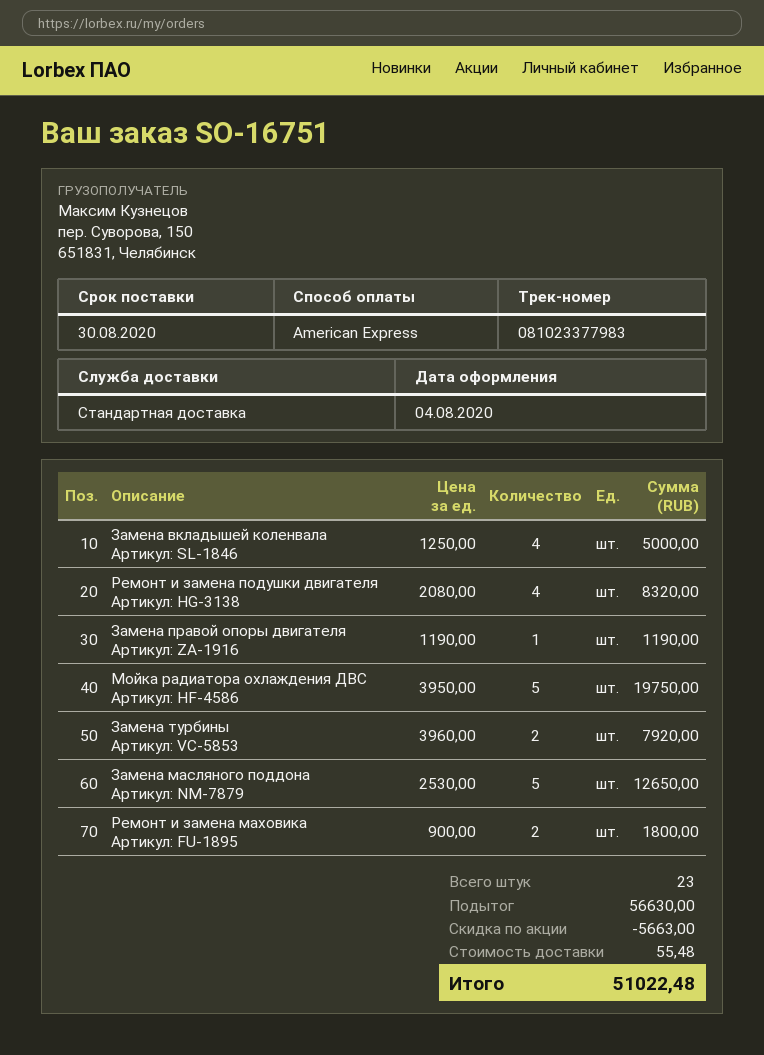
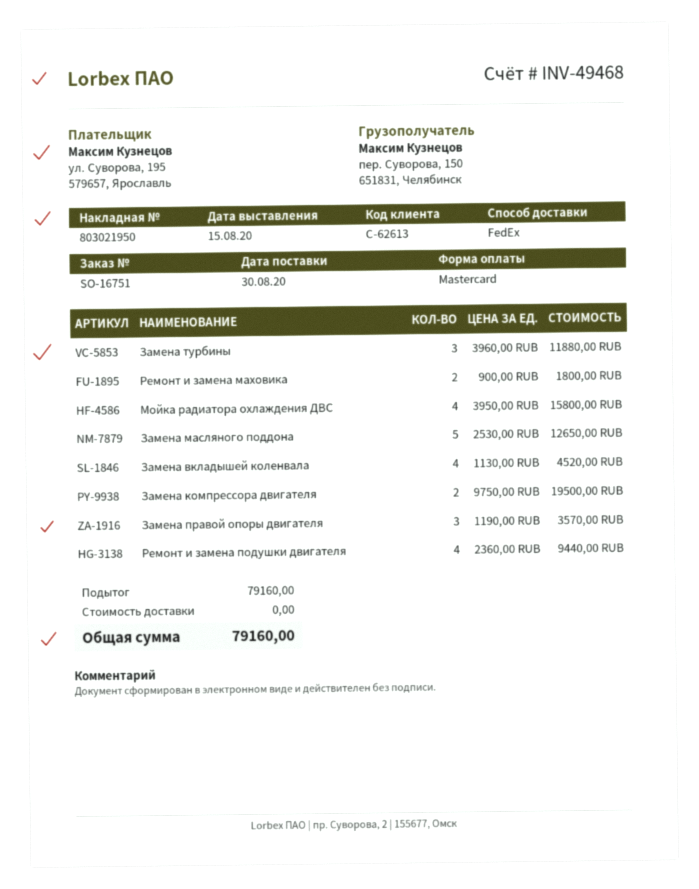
payment method: American Express -> Mastercard
shipping method: standard -> FedEx
Замена вкладышей коленвала: 4 x 1250.00 = 5000.00 -> 4 x 1130.00 = 4520.00
Ремонт и замена подушки двигателя: 4 x 2080.00 = 8320.00 -> 4 x 2360.00 = 9440.00
Замена правой опоры двигателя: 1 x 1190.00 = 1190.00 -> 3 x 1190.00 = 3570.00
Мойка радиатора охлаждения ДВС: 5 x 3950.00 = 19750.00 -> 4 x 3950.00 = 15800.00
Замена турбины: 2 x 3960.00 = 7920.00 -> 3 x 3960.00 = 11880.00
Замена компрессора двигателя: none -> 2 x 9750.00 = 19500.00
subtotal: 56630.00 -> 79160.00
discount: 5663.00 -> none
shipping: 55.48 -> 0.00
total: 51022.48 -> 79160.00

